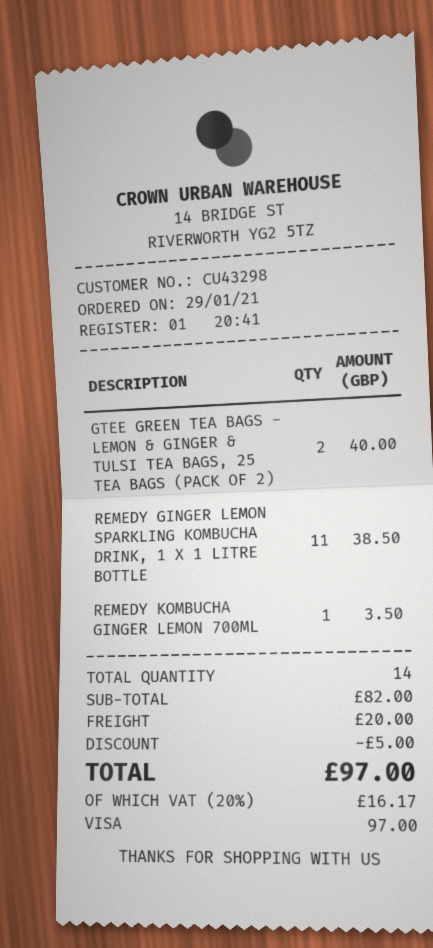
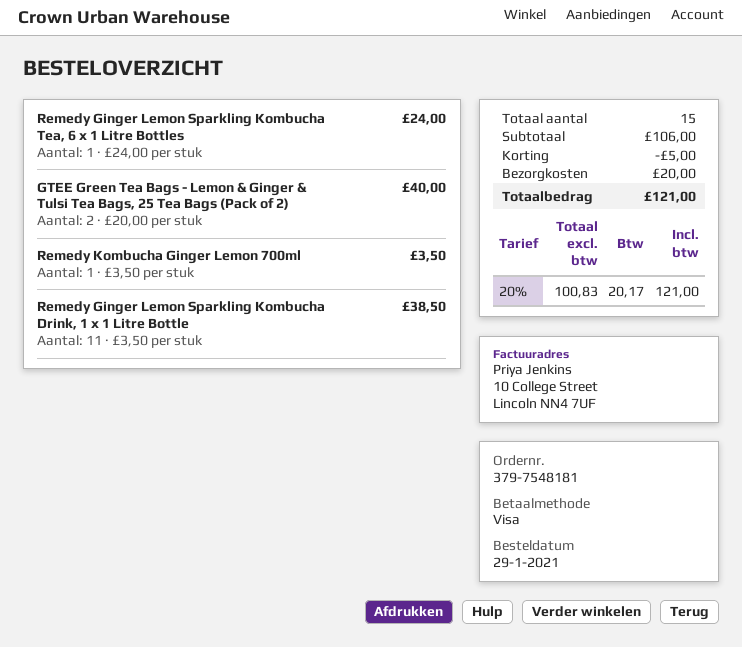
Remedy Ginger Lemon Sparkling Kombucha Tea, 6 x 1 Litre Bottles: none -> 1 for 24.00
total quantity: 14 -> 15
subtotal: 82.00 -> 106.00
tax: 20% = 16.17 -> 20% = 20.17
total: 97.00 -> 121.00

